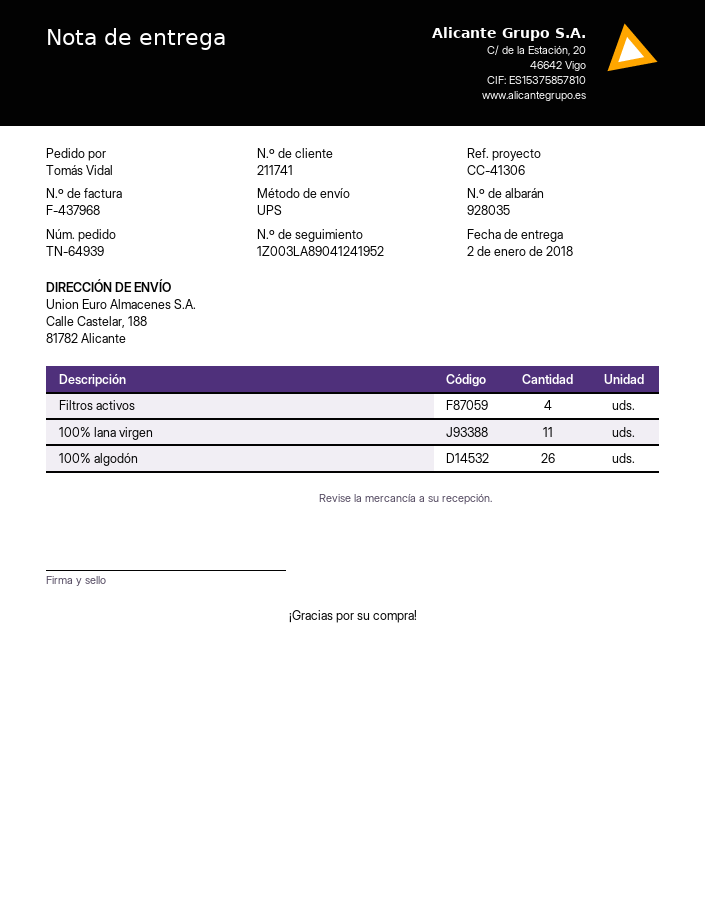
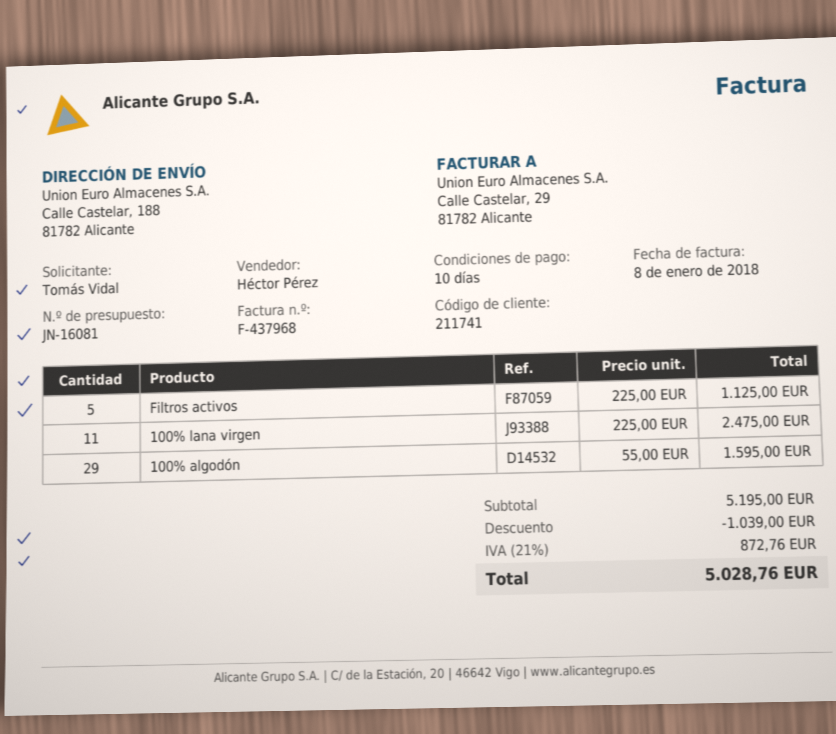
Filtros activos: 4 -> 5
100% algodón: 26 -> 29

